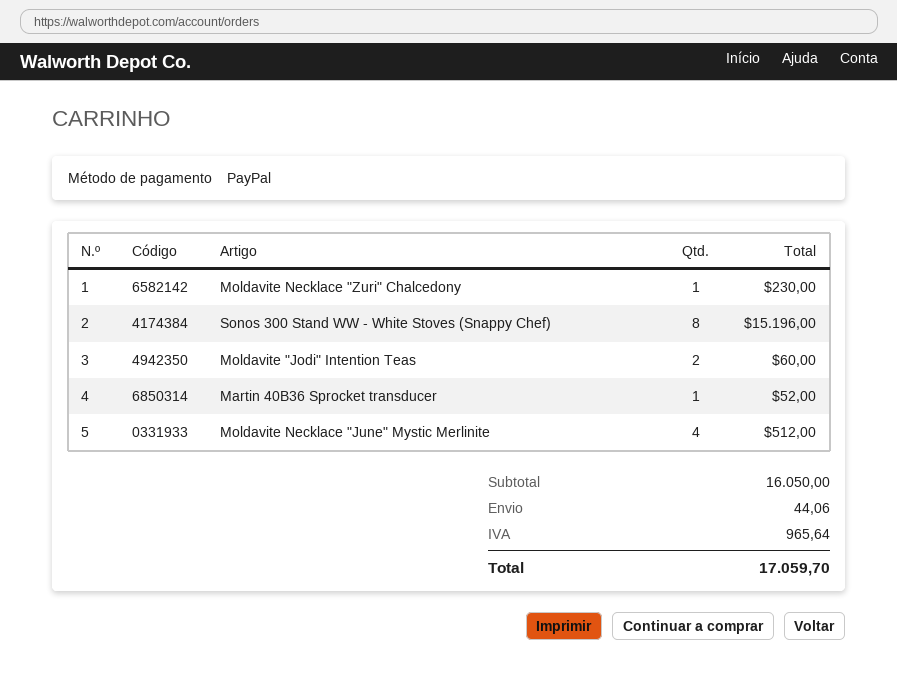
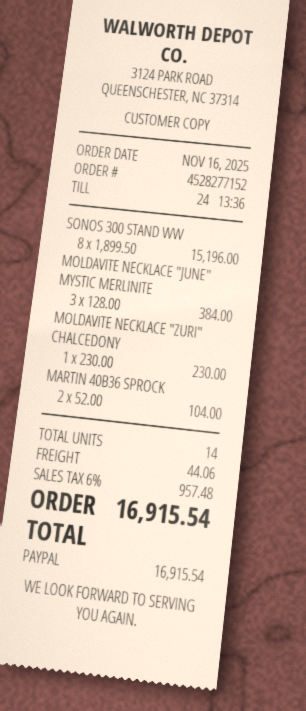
Moldavite "Jodi" Intention Teas: 2 for 60.00 -> none
Martin 40B36 Sprocket transducer: 1 for 52.00 -> 2 for 104.00
Moldavite Necklace "June" Mystic Merlinite: 4 for 512.00 -> 3 for 384.00
tax: 965.64 -> 957.48
total: 17059.70 -> 16915.54

